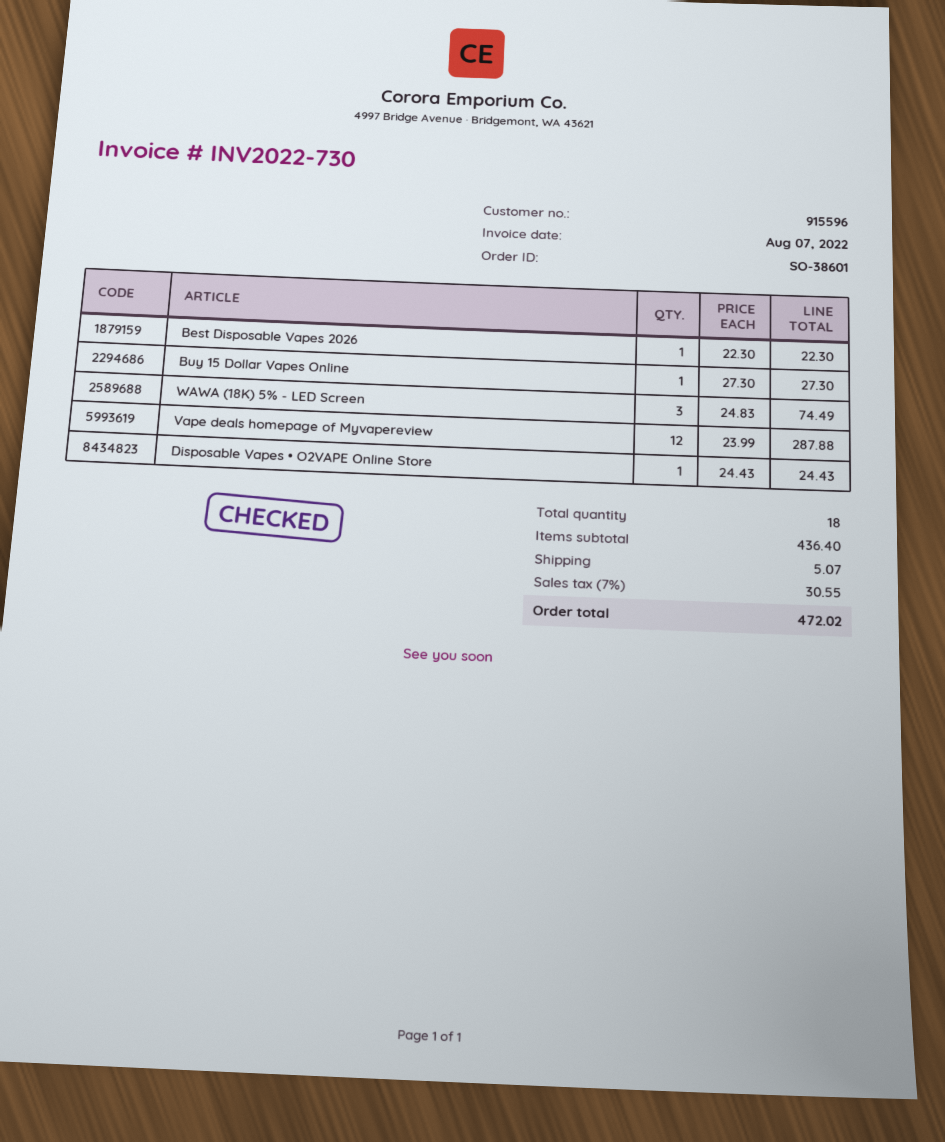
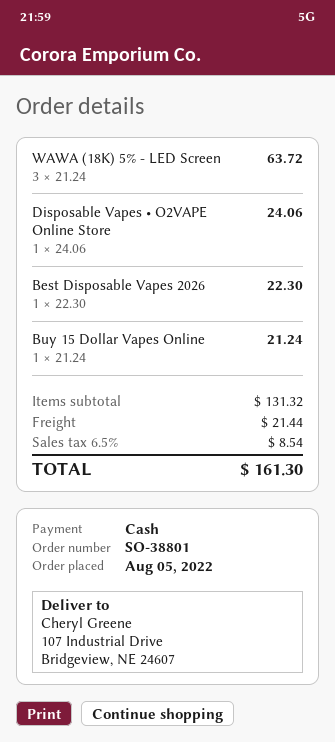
order number: SO-38601 -> SO-38801
Buy 15 Dollar Vapes Online: 1 x 27.30 = 27.30 -> 1 x 21.24 = 21.24
WAWA (18K) 5% - LED Screen: 3 x 24.83 = 74.49 -> 3 x 21.24 = 63.72
Vape deals homepage of Myvapereview: 12 x 23.99 = 287.88 -> none
Disposable Vapes • O2VAPE Online Store: 1 x 24.43 = 24.43 -> 1 x 24.06 = 24.06
subtotal: 436.40 -> 131.32
shipping: 5.07 -> 21.44
tax: 7% = 30.55 -> 6.5% = 8.54
total: 472.02 -> 161.30

